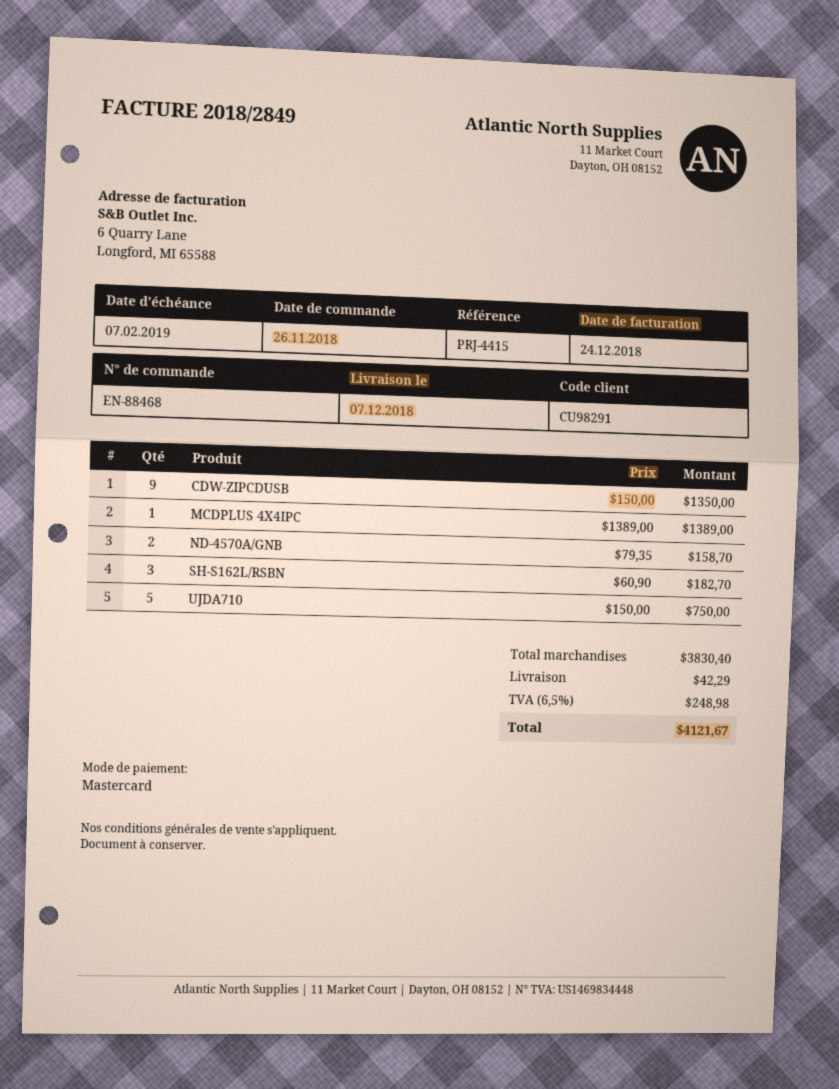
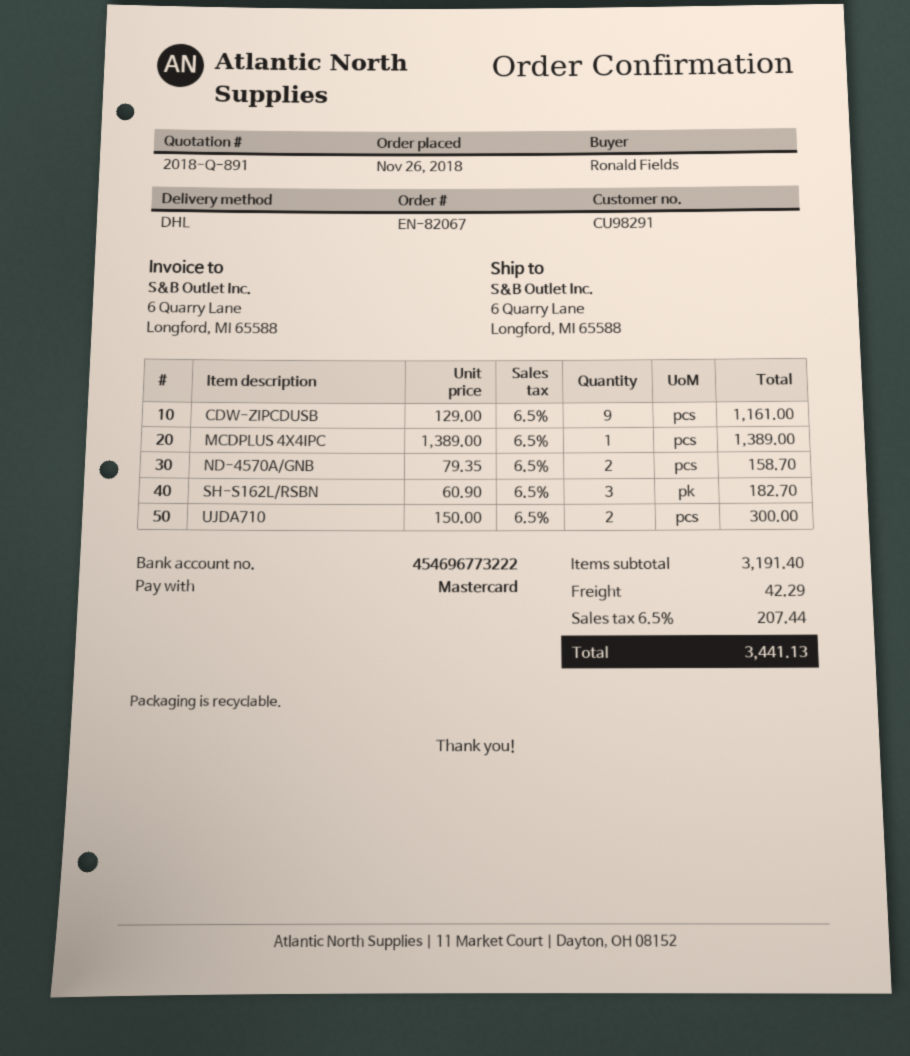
order number: EN-88468 -> EN-82067
CDW-ZIPCDUSB: 9 x 150.00 = 1350.00 -> 9 x 129.00 = 1161.00
UJDA710: 5 x 150.00 = 750.00 -> 2 x 150.00 = 300.00
subtotal: 3830.40 -> 3191.40
tax: 6.5% = 248.98 -> 6.5% = 207.44
total: 4121.67 -> 3441.13

